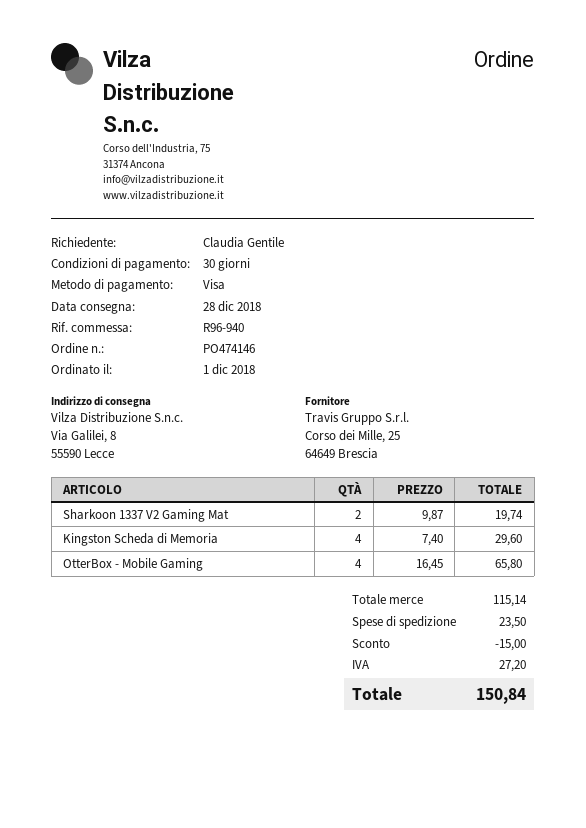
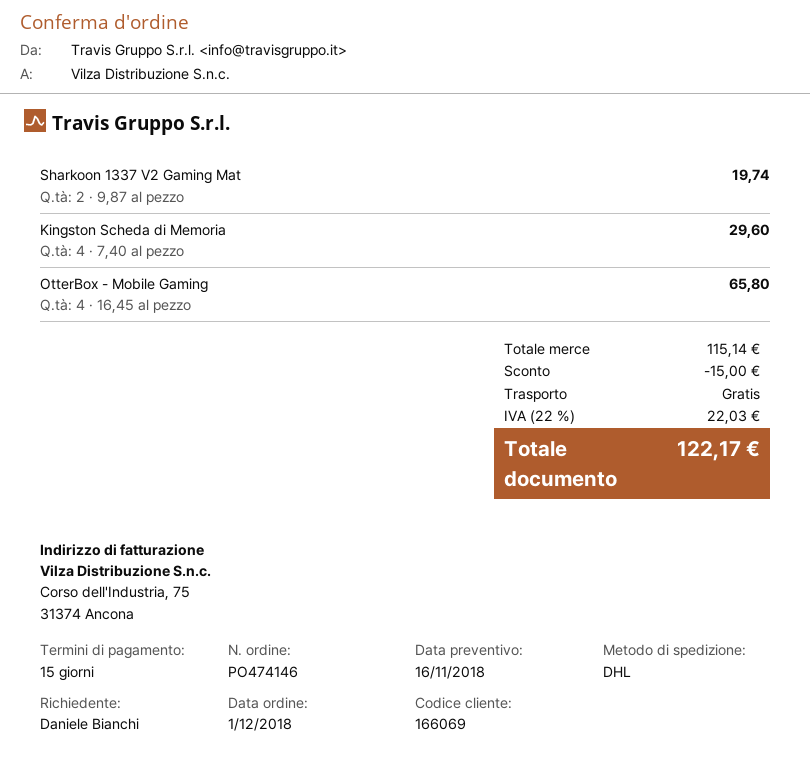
payment terms: 30 days -> 15 days
ordered by: Claudia Gentile -> Daniele Bianchi
shipping: 23.50 -> 0.00
tax: 27.20 -> 22.03
total: 150.84 -> 122.17

